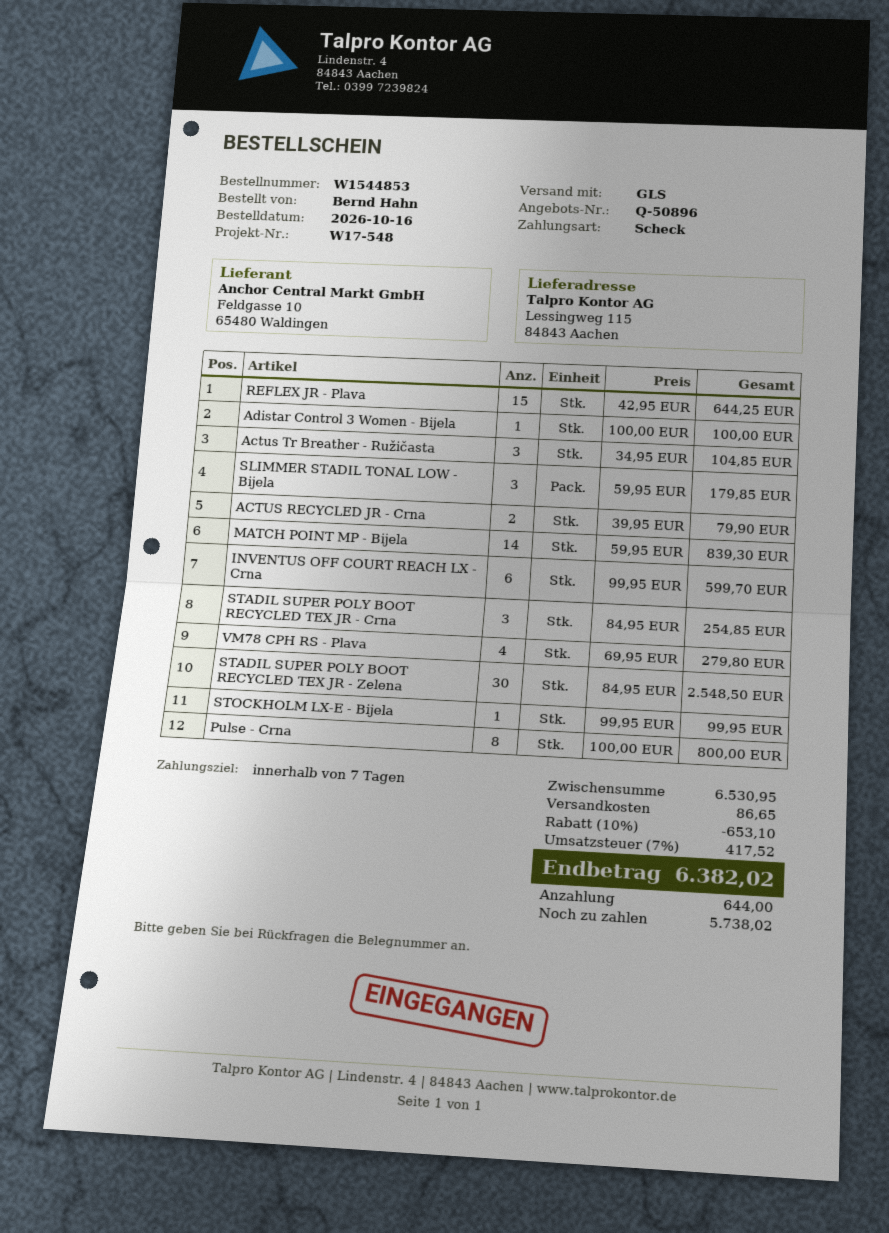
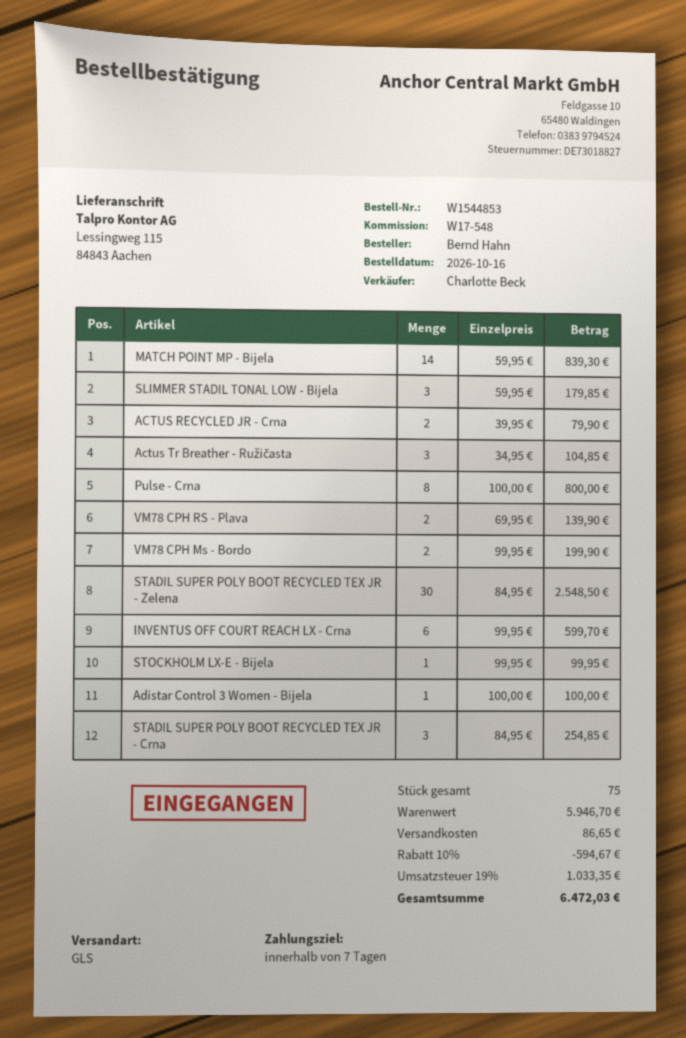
REFLEX JR - Plava: 15 x 42.95 = 644.25 -> none
VM78 CPH RS - Plava: 4 x 69.95 = 279.80 -> 2 x 69.95 = 139.90
VM78 CPH Ms - Bordo: none -> 2 x 99.95 = 199.90
subtotal: 6530.95 -> 5946.70
discount: 10% = 653.10 -> 10% = 594.67
tax: 7% = 417.52 -> 19% = 1033.35
total: 6382.02 -> 6472.03

